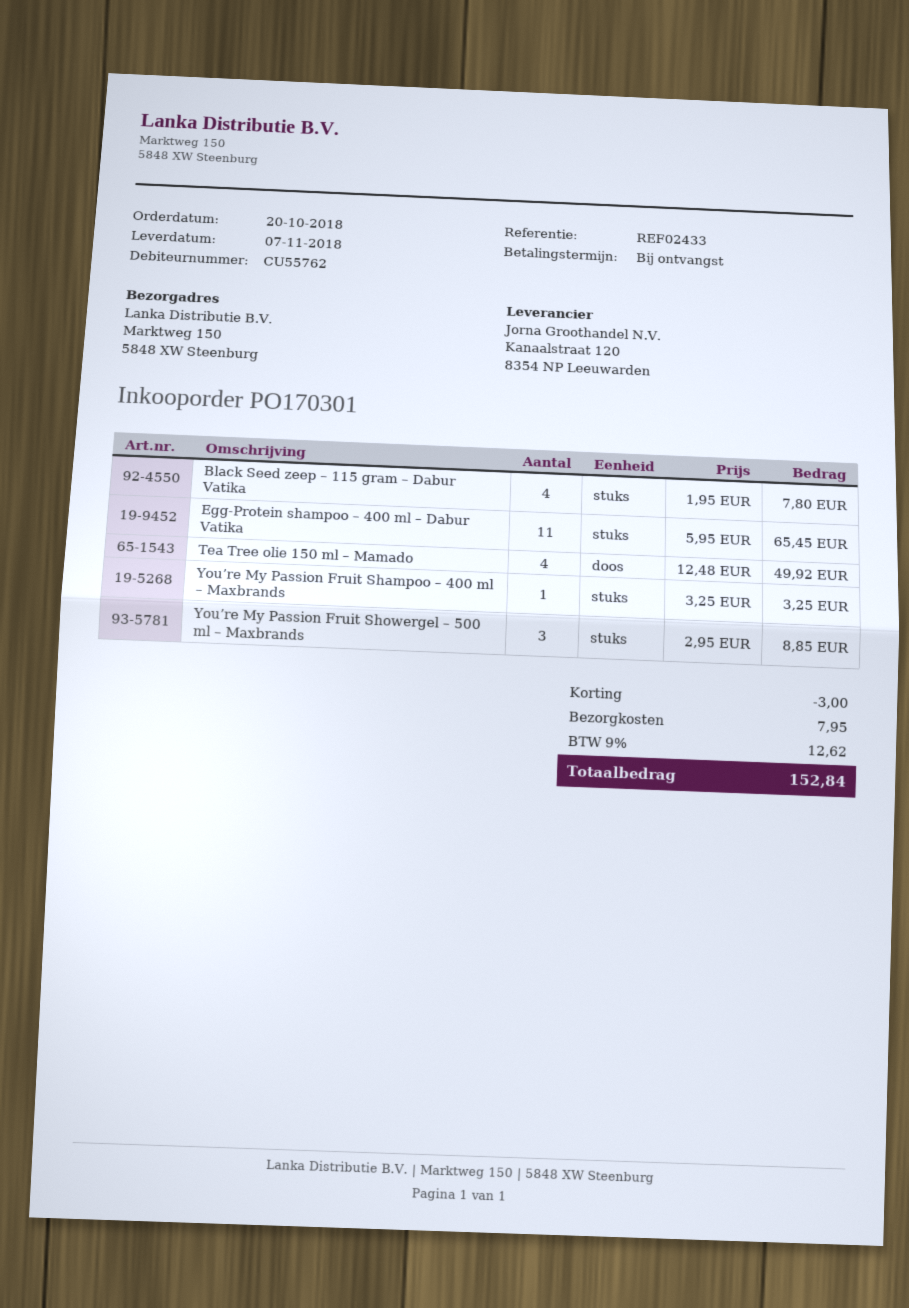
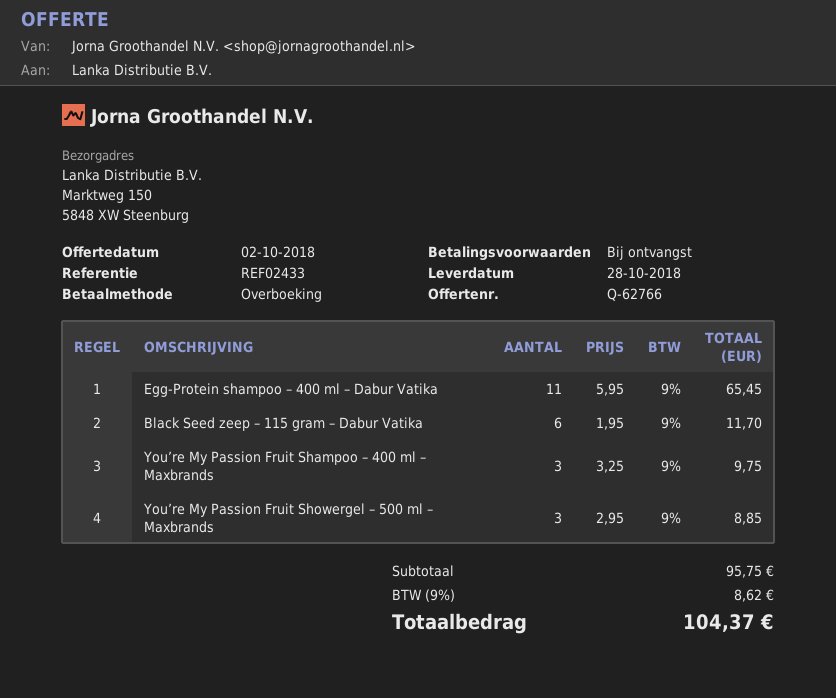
delivery date: 2018-11-07 -> 2018-10-28
Black Seed zeep – 115 gram – Dabur Vatika: 4 x 1.95 = 7.80 -> 6 x 1.95 = 11.70
Tea Tree olie 150 ml – Mamado: 4 x 12.48 = 49.92 -> none
You’re My Passion Fruit Shampoo – 400 ml – Maxbrands: 1 x 3.25 = 3.25 -> 3 x 3.25 = 9.75
discount: 3.00 -> none
shipping: 7.95 -> none
tax: 9% = 12.62 -> 9% = 8.62
total: 152.84 -> 104.37

